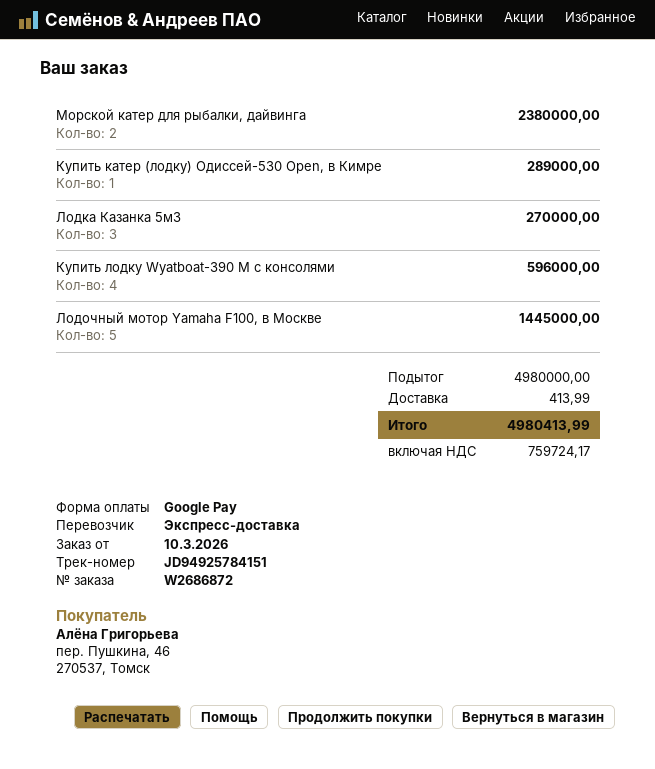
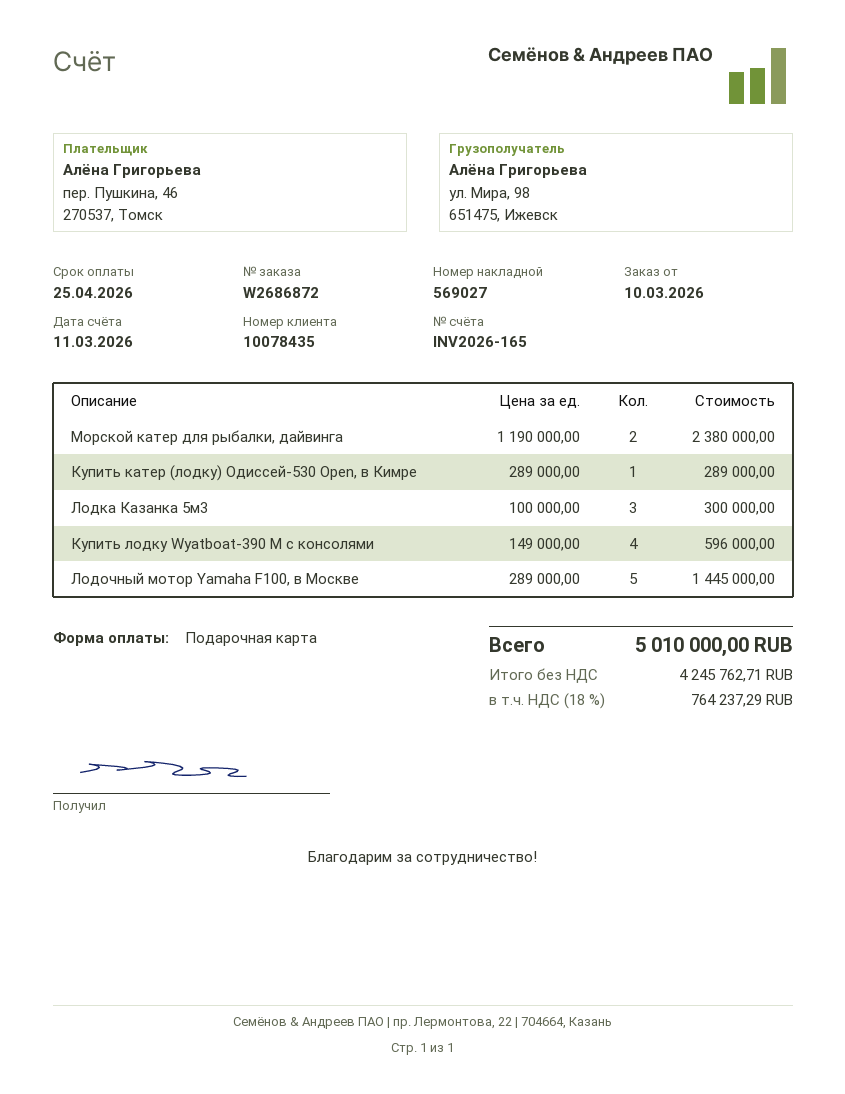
payment method: Google Pay -> gift card
Лодка Казанка 5м3: 3 for 270000.00 -> 3 for 300000.00
shipping: 413.99 -> none
tax: 759724.17 -> 764237.29
total: 4980413.99 -> 5010000.00

